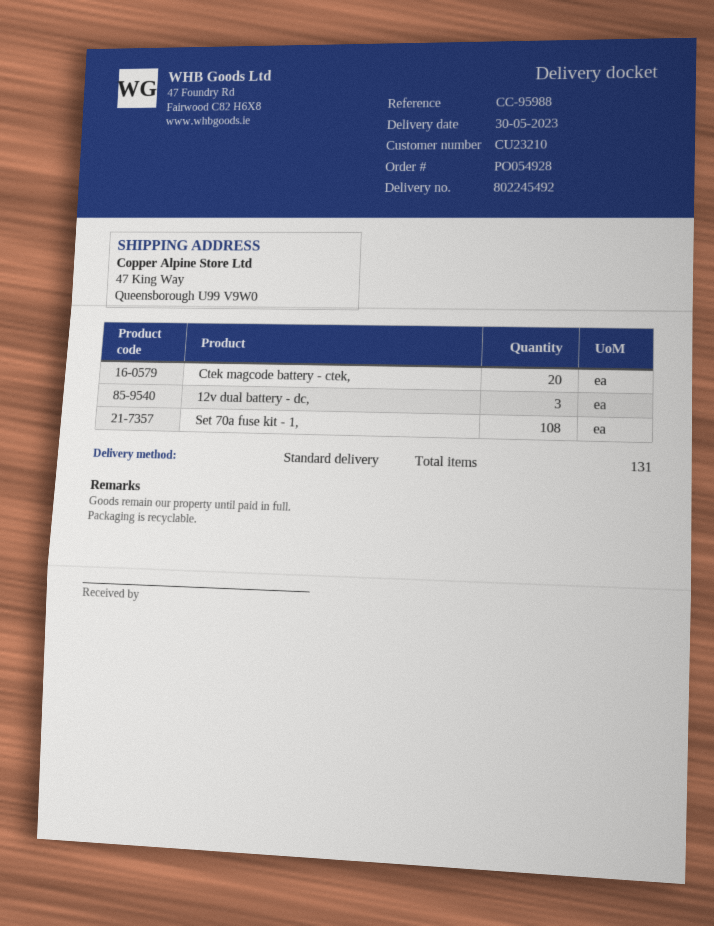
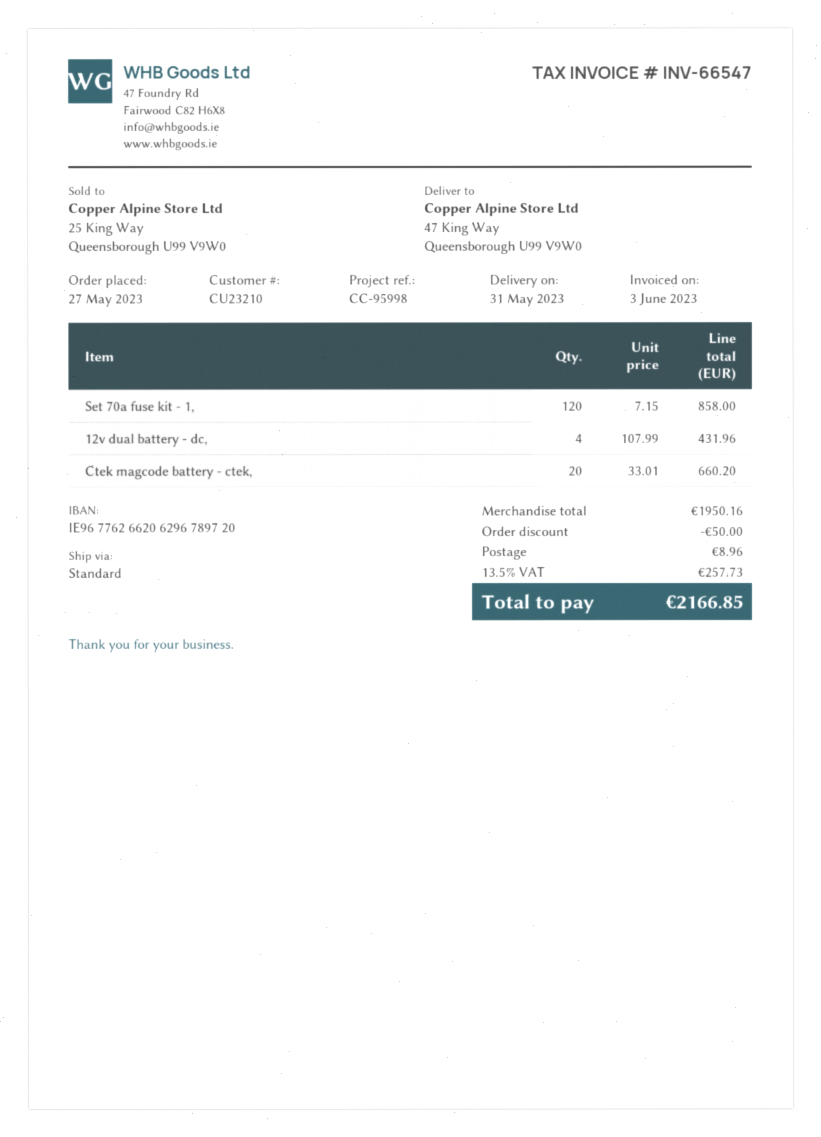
delivery date: 2023-05-30 -> 2023-05-31
reference: CC-95988 -> CC-95998
12v dual battery - dc,: 3 -> 4
Set 70a fuse kit - 1,: 108 -> 120

